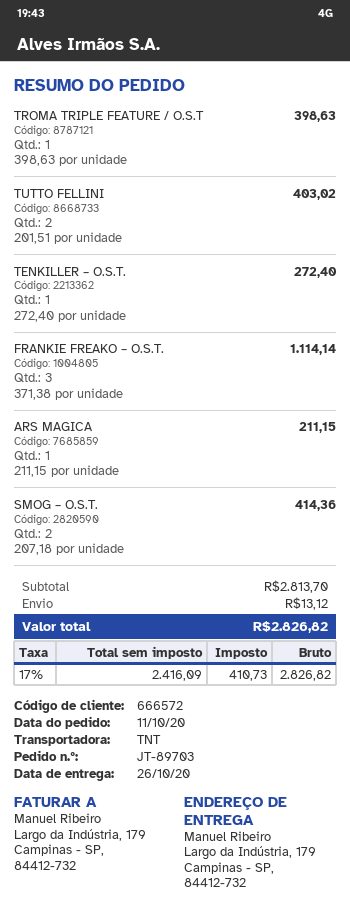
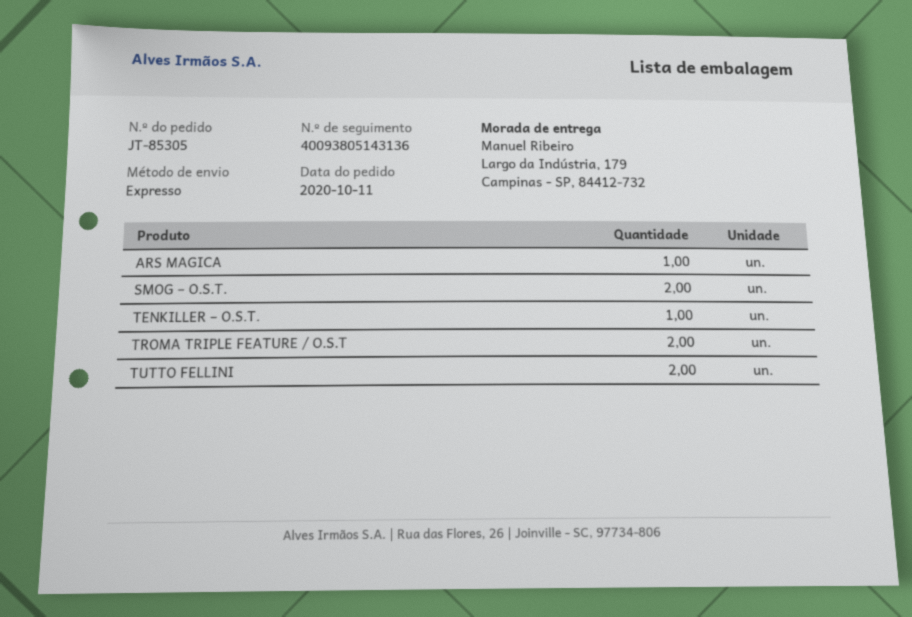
order number: JT-89703 -> JT-85305
shipping method: TNT -> express
TROMA TRIPLE FEATURE / O.S.T: 1 -> 2
FRANKIE FREAKO – O.S.T.: 3 -> none

